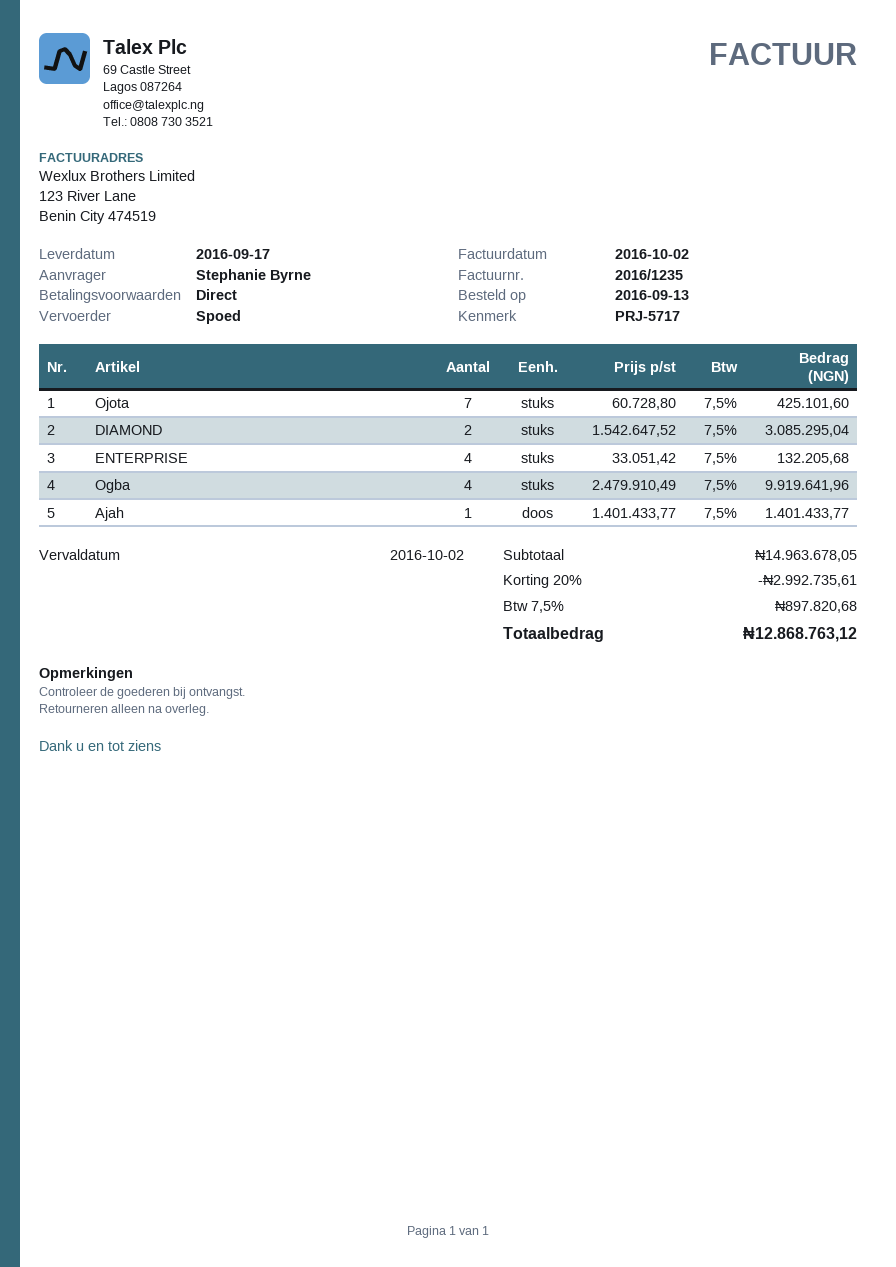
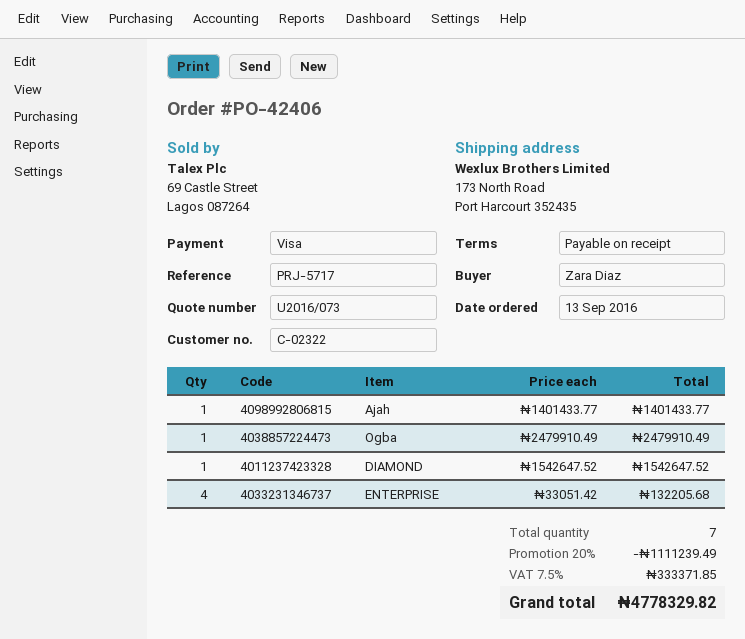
ordered by: Stephanie Byrne -> Zara Diaz
Ojota: 7 x 60728.80 = 425101.60 -> none
DIAMOND: 2 x 1542647.52 = 3085295.04 -> 1 x 1542647.52 = 1542647.52
Ogba: 4 x 2479910.49 = 9919641.96 -> 1 x 2479910.49 = 2479910.49
discount: 20% = 2992735.61 -> 20% = 1111239.49
tax: 7.5% = 897820.68 -> 7.5% = 333371.85
total: 12868763.12 -> 4778329.82

